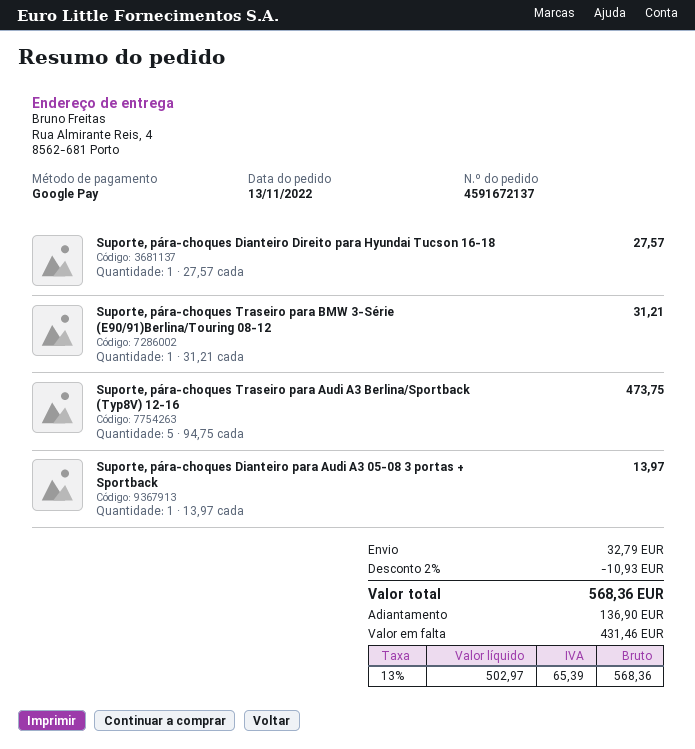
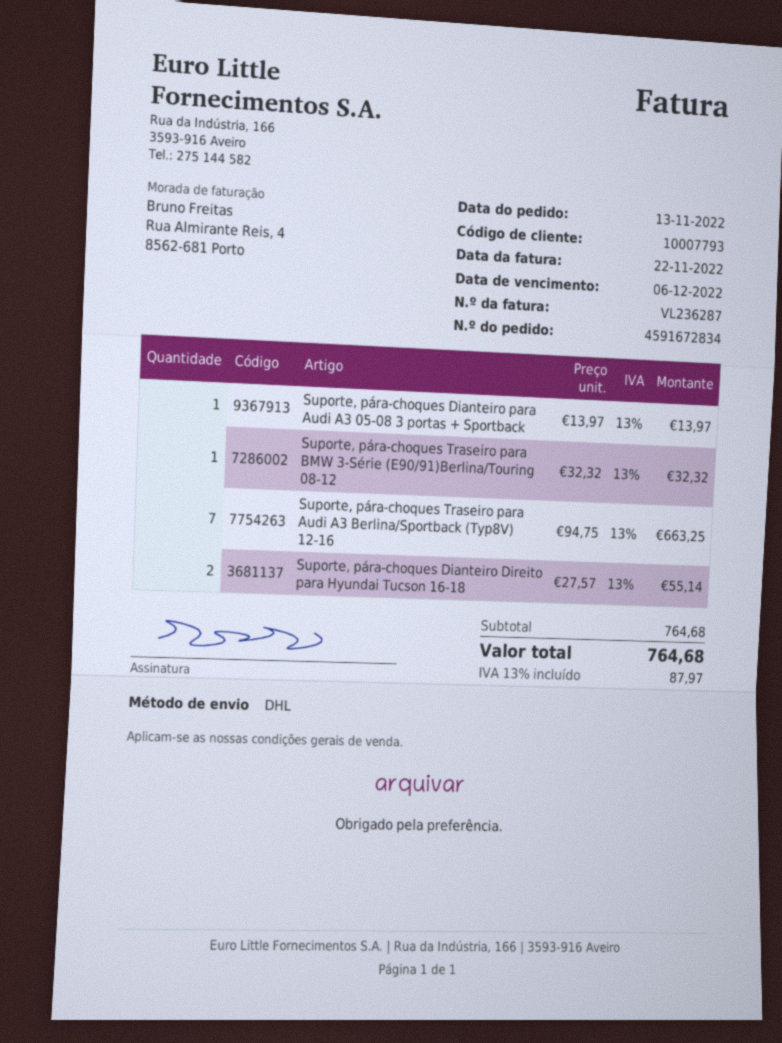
order number: 4591672137 -> 4591672834
Suporte, pára-choques Dianteiro Direito para Hyundai Tucson 16-18: 1 x 27.57 = 27.57 -> 2 x 27.57 = 55.14
Suporte, pára-choques Traseiro para BMW 3-Série (E90/91)Berlina/Touring 08-12: 1 x 31.21 = 31.21 -> 1 x 32.32 = 32.32
Suporte, pára-choques Traseiro para Audi A3 Berlina/Sportback (Typ8V) 12-16: 5 x 94.75 = 473.75 -> 7 x 94.75 = 663.25
discount: 2% = 10.93 -> none
shipping: 32.79 -> none
tax: 13% = 65.39 -> 13% = 87.97
total: 568.36 -> 764.68

